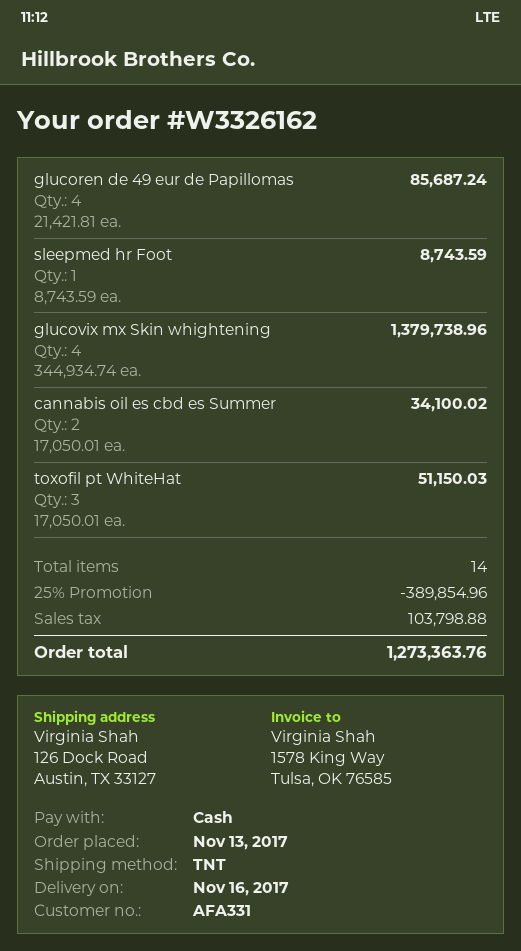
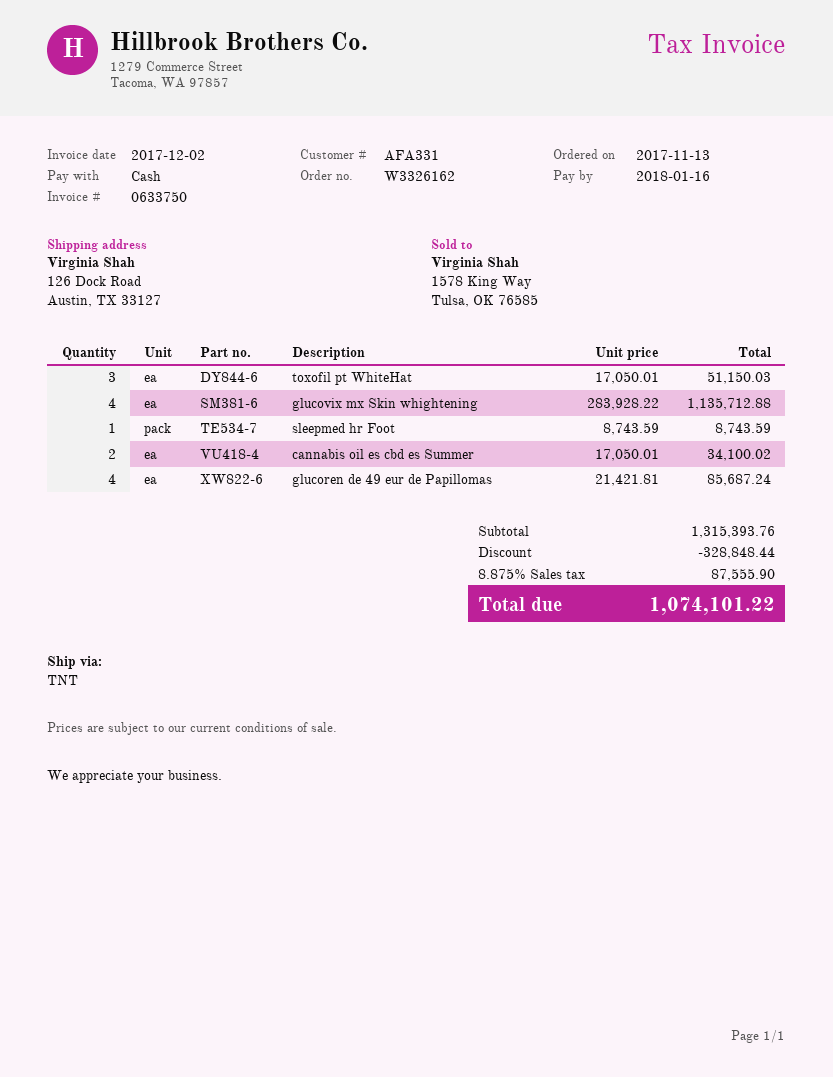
glucovix mx Skin whightening: 4 x 344934.74 = 1379738.96 -> 4 x 283928.22 = 1135712.88
discount: 389854.96 -> 328848.44
tax: 103798.88 -> 87555.90
total: 1273363.76 -> 1074101.22

